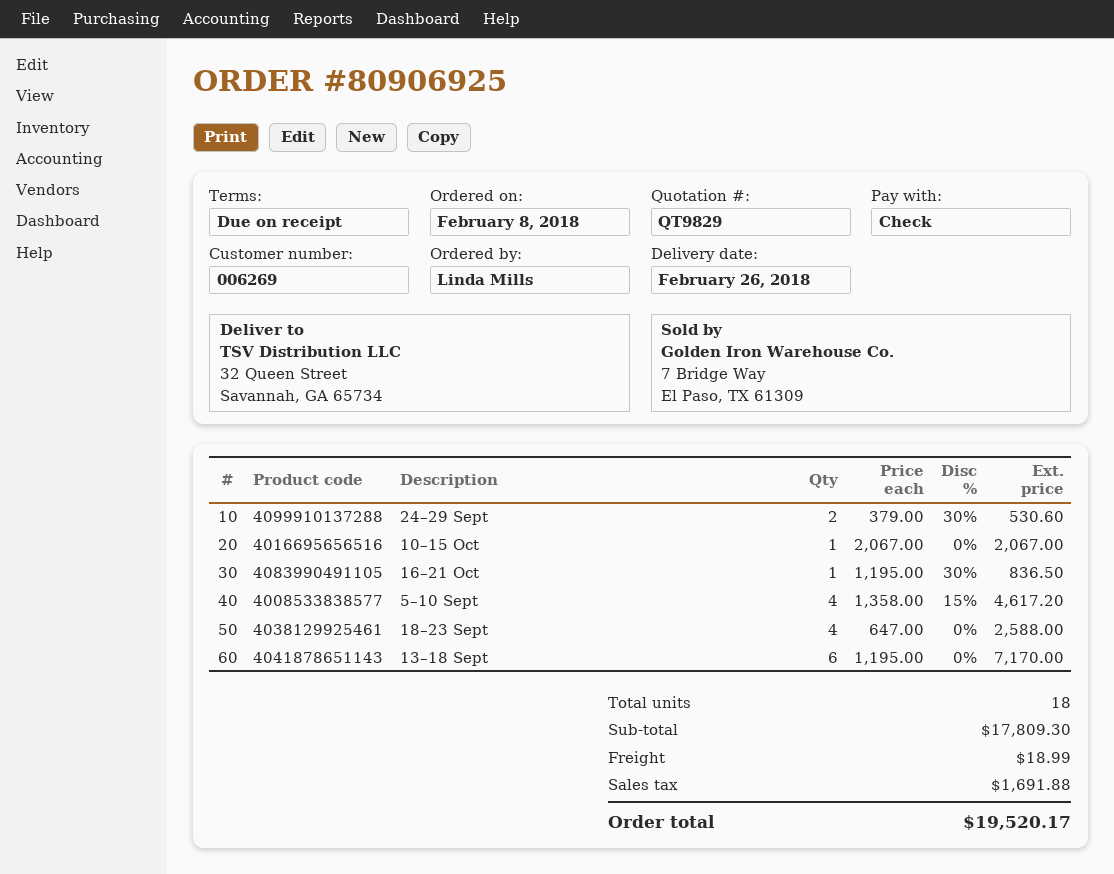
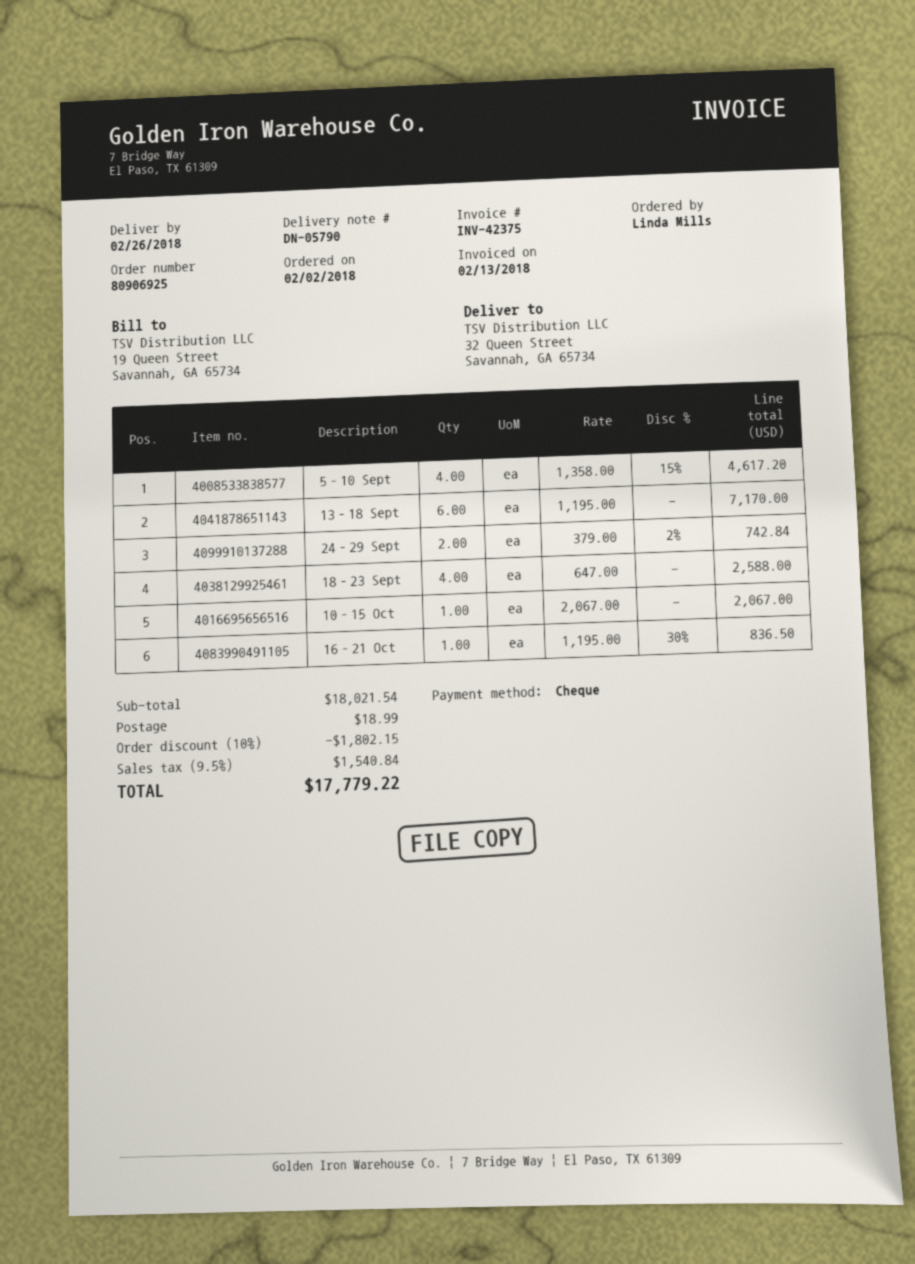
order date: 2018-02-08 -> 2018-02-02
24–29 Sept: 2 x 379.00 - 30% = 530.60 -> 2 x 379.00 - 2% = 742.84
subtotal: 17809.30 -> 18021.54
discount: none -> 10% = 1802.15
tax: 1691.88 -> 1540.84
total: 19520.17 -> 17779.22

